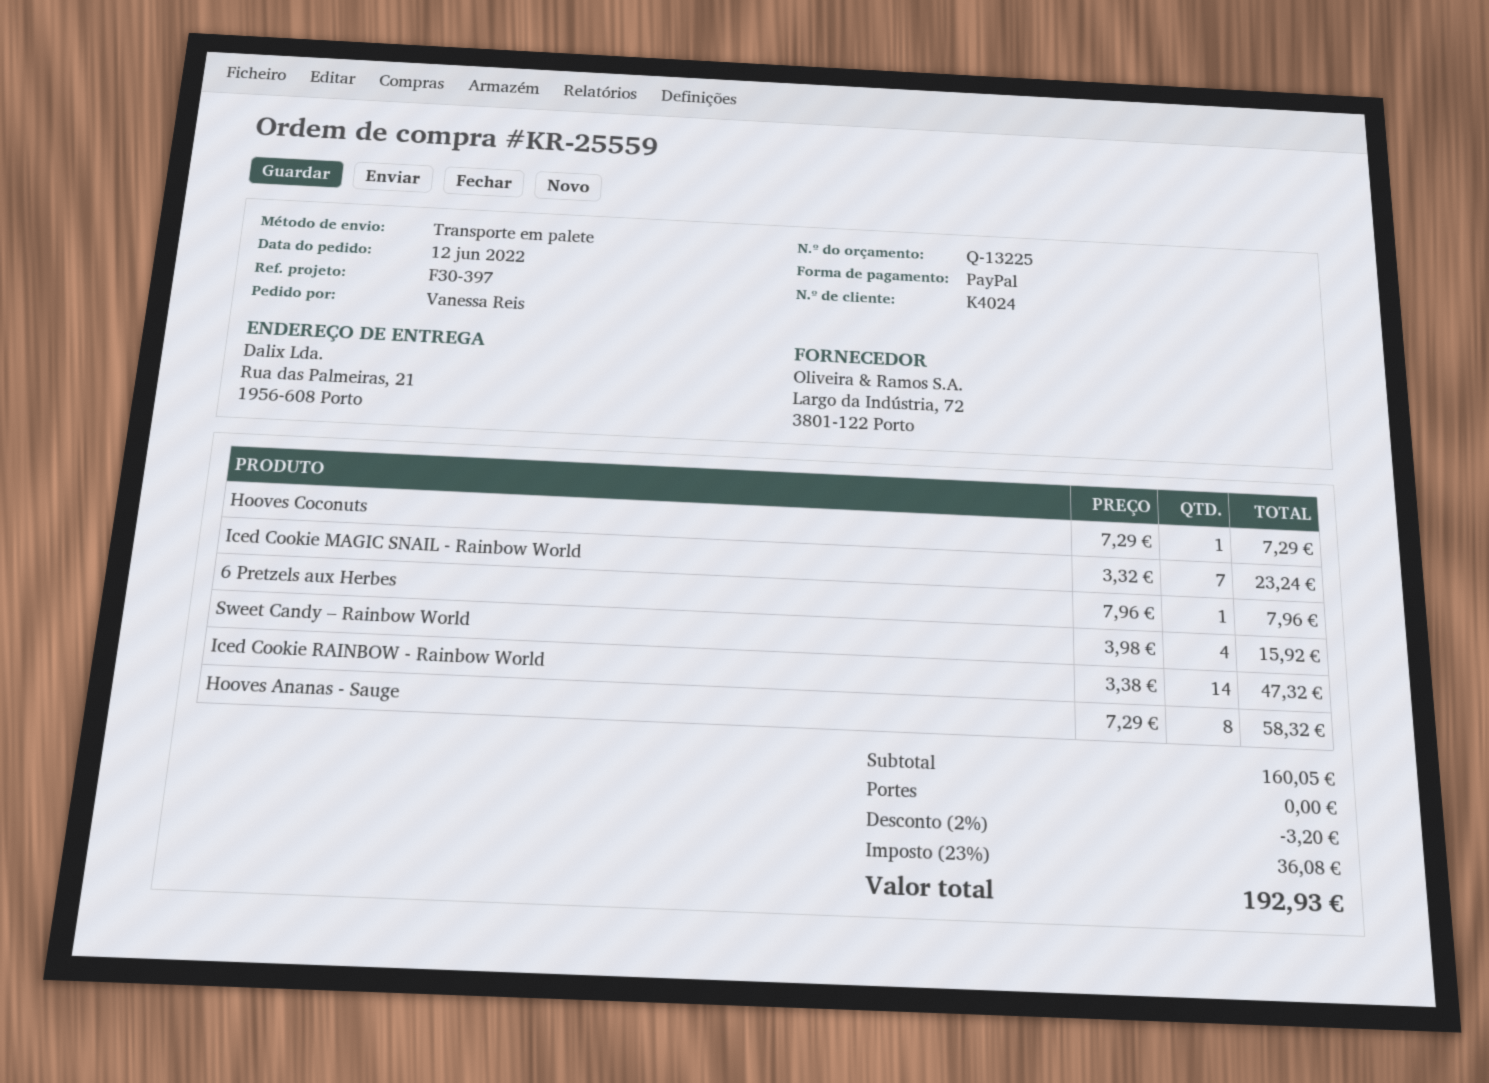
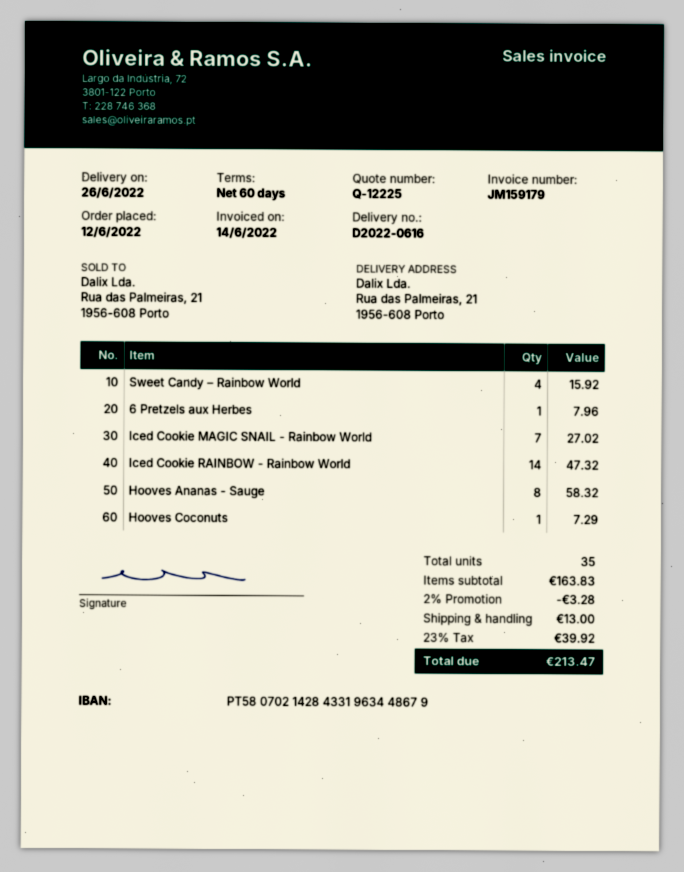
quote number: Q-13225 -> Q-12225
Iced Cookie MAGIC SNAIL - Rainbow World: 7 for 23.24 -> 7 for 27.02
subtotal: 160.05 -> 163.83
discount: 2% = 3.20 -> 2% = 3.28
shipping: 0.00 -> 13.00
tax: 23% = 36.08 -> 23% = 39.92
total: 192.93 -> 213.47

